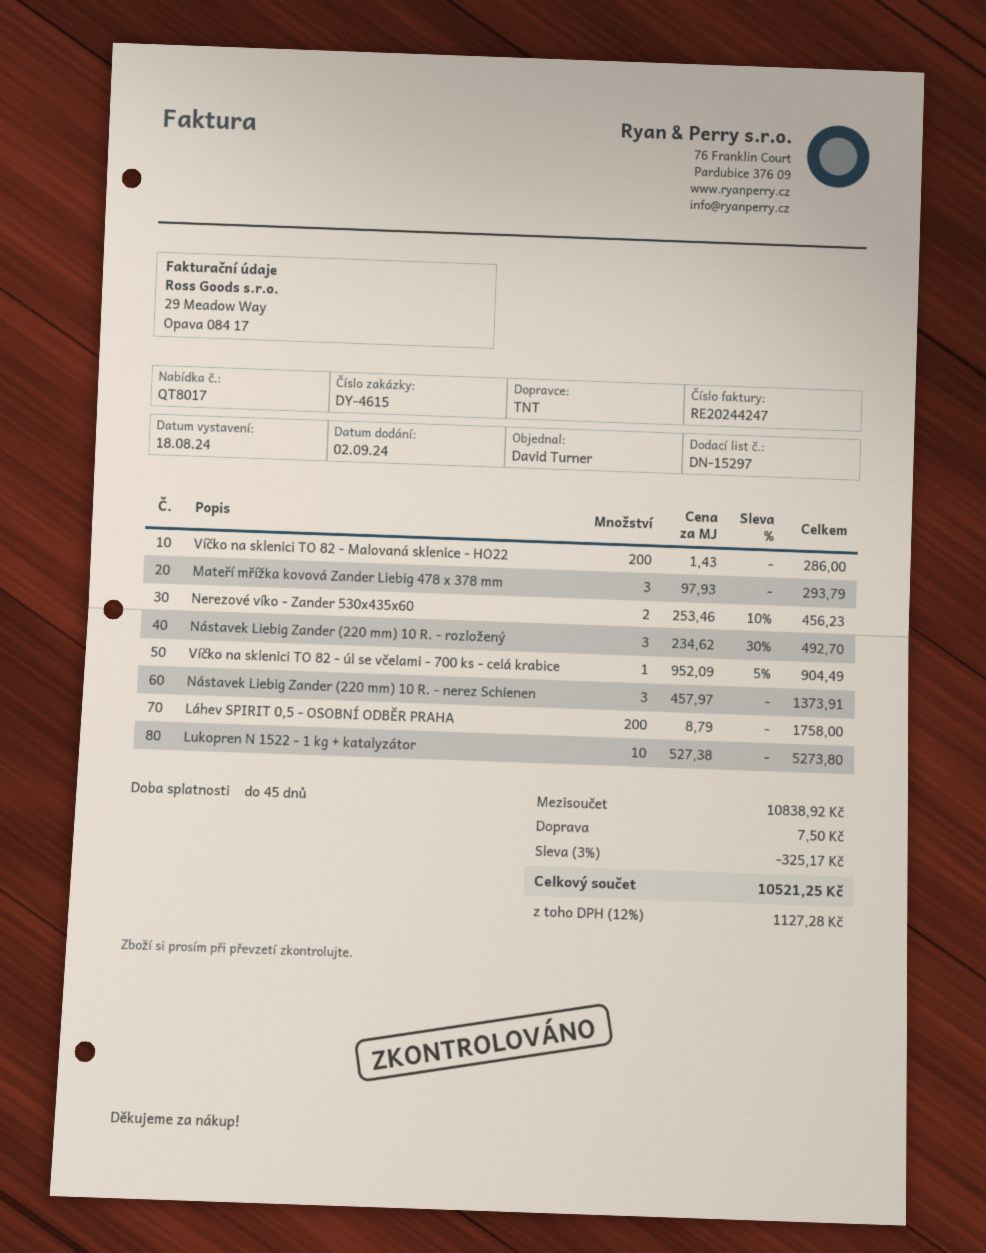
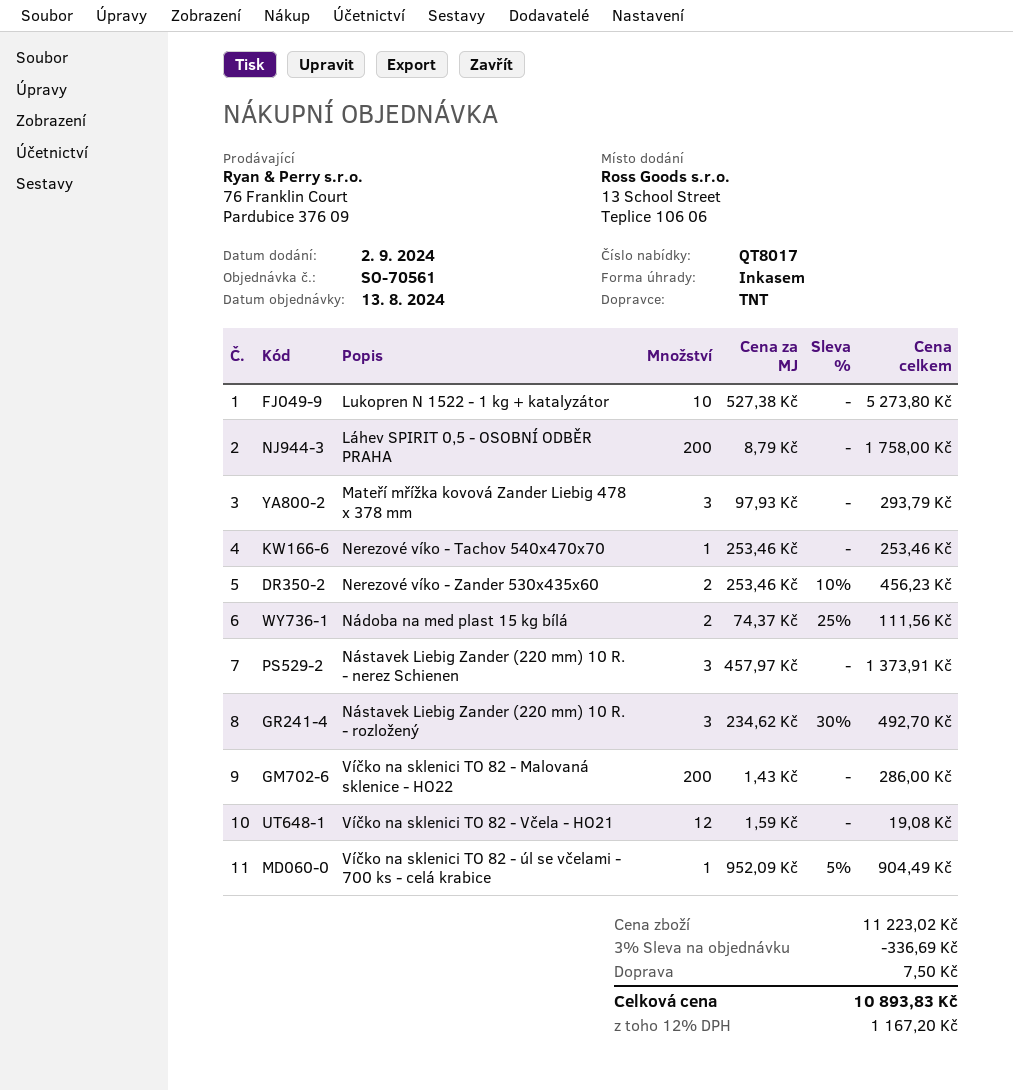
Nerezové víko - Tachov 540x470x70: none -> 1 x 253.46 = 253.46
Nádoba na med plast 15 kg bílá: none -> 2 x 74.37 - 25% = 111.56
Víčko na sklenici TO 82 - Včela - HO21: none -> 12 x 1.59 = 19.08
subtotal: 10838.92 -> 11223.02
discount: 3% = 325.17 -> 3% = 336.69
tax: 12% = 1127.28 -> 12% = 1167.20
total: 10521.25 -> 10893.83

